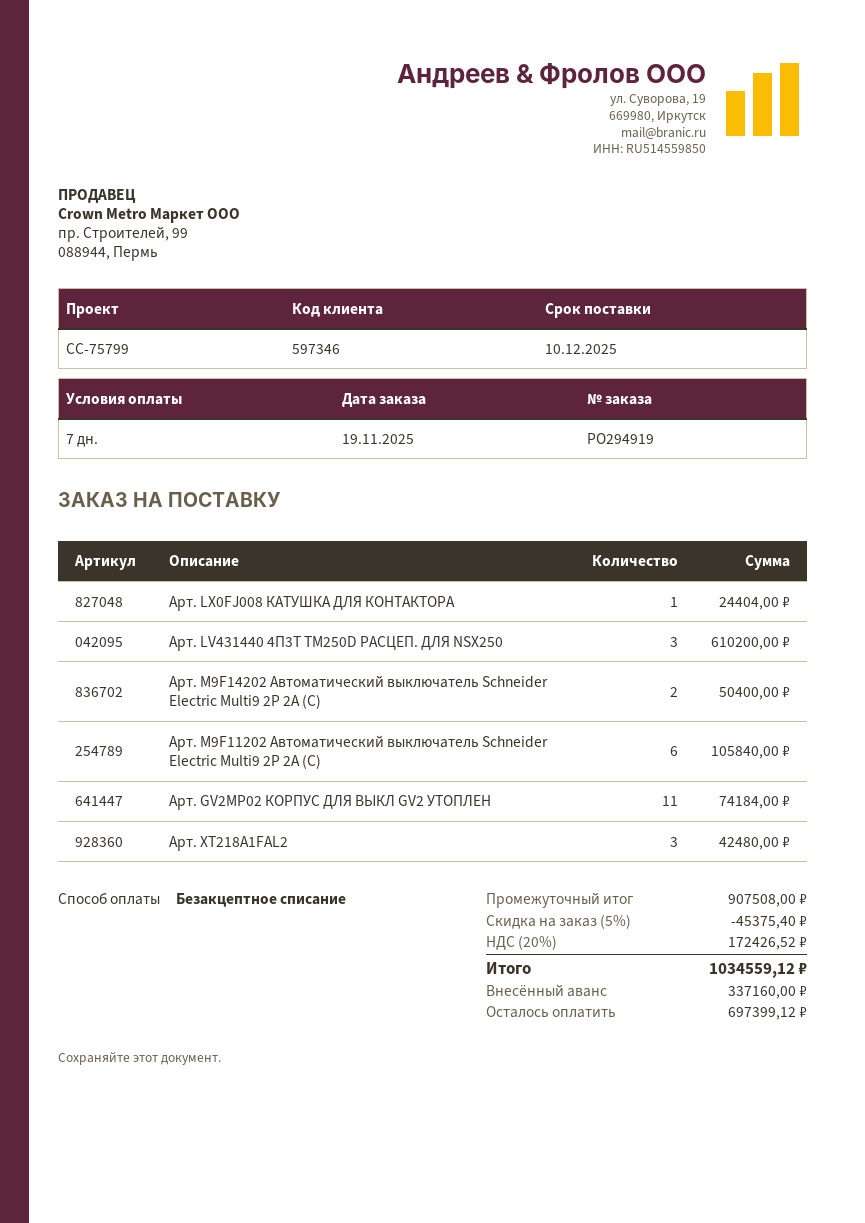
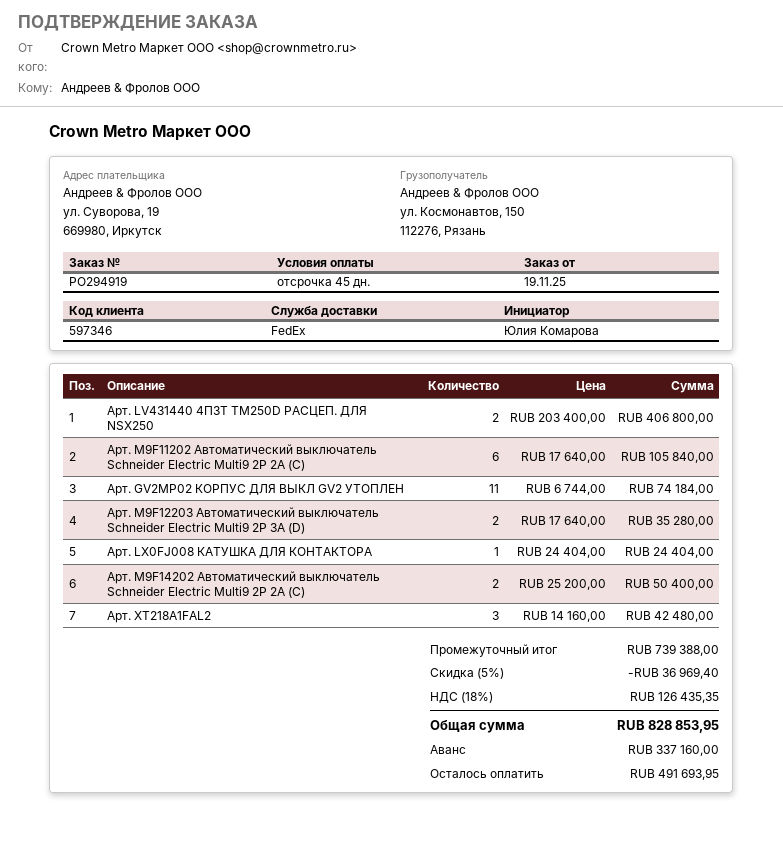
payment terms: 7 days -> 45 days
Арт. LV431440 4П3T TM250D РАСЦЕП. ДЛЯ NSX250: 3 for 610200.00 -> 2 for 406800.00
Арт. M9F12203 Автоматический выключатель Schneider Electric Multi9 2P 3А (D): none -> 2 for 35280.00
subtotal: 907508.00 -> 739388.00
discount: 5% = 45375.40 -> 5% = 36969.40
tax: 20% = 172426.52 -> 18% = 126435.35
total: 1034559.12 -> 828853.95
balance: 697399.12 -> 491693.95

